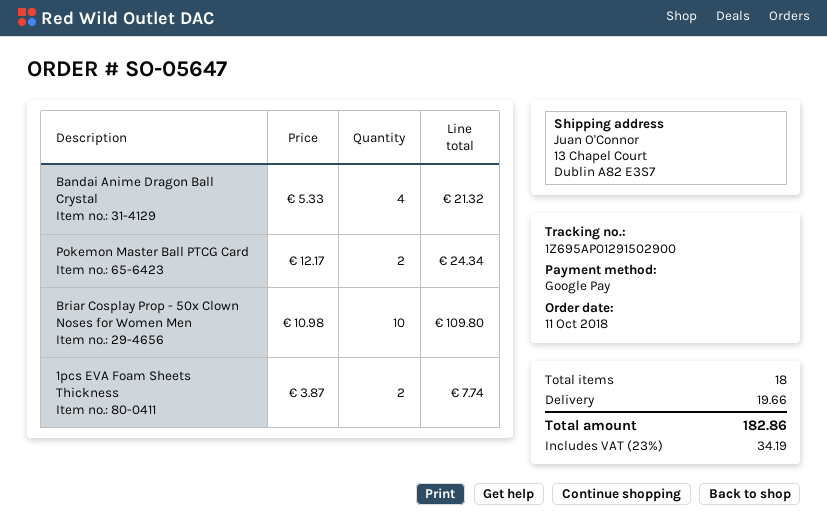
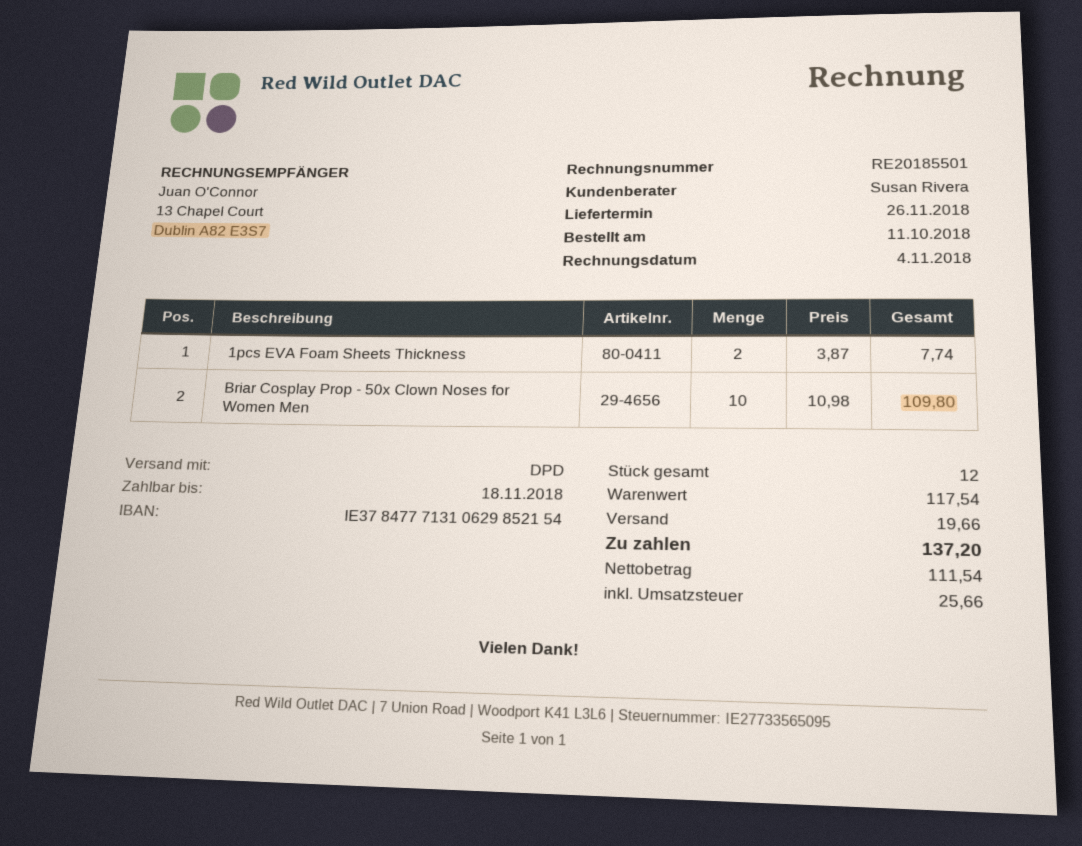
Bandai Anime Dragon Ball Crystal: 4 x 5.33 = 21.32 -> none
Pokemon Master Ball PTCG Card: 2 x 12.17 = 24.34 -> none
total quantity: 18 -> 12
tax: 34.19 -> 25.66
total: 182.86 -> 137.20

